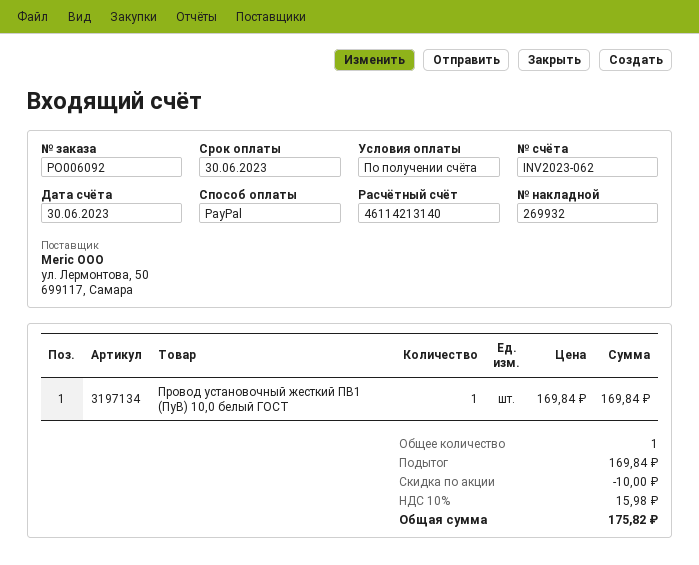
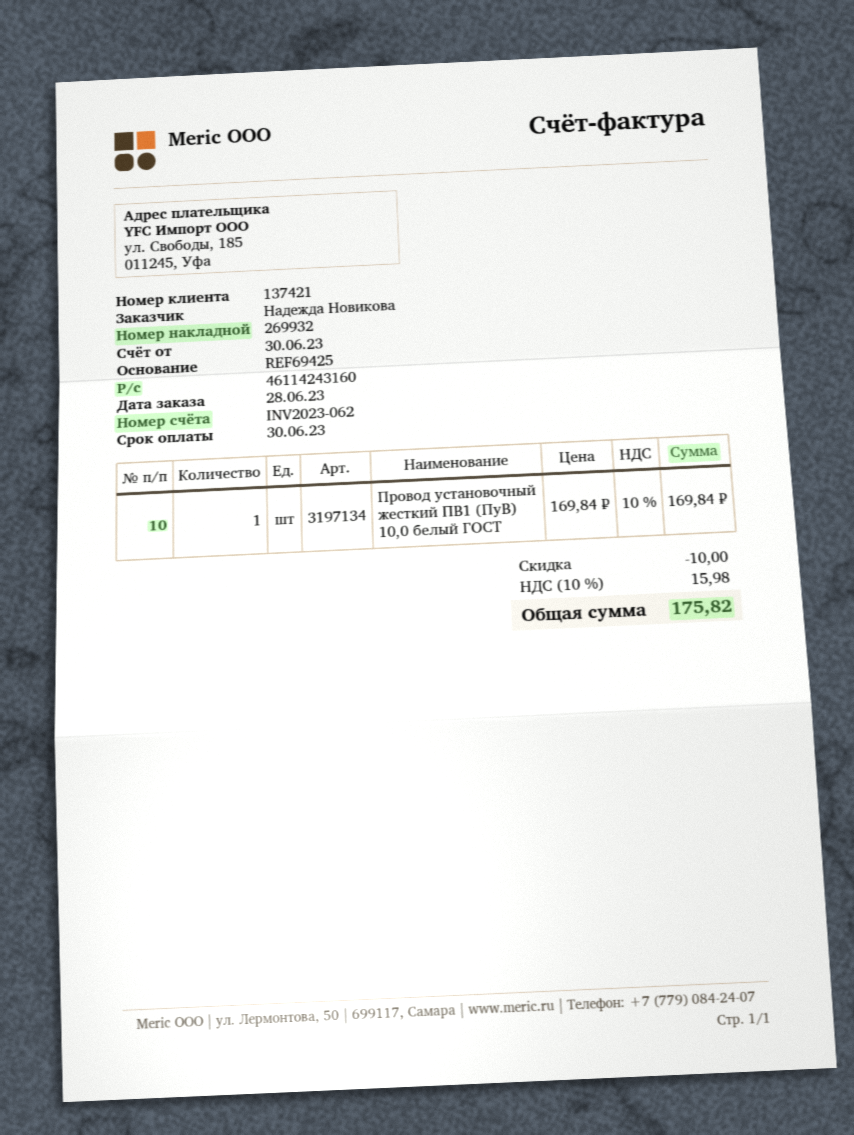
bank account: 46114213140 -> 46114243160

